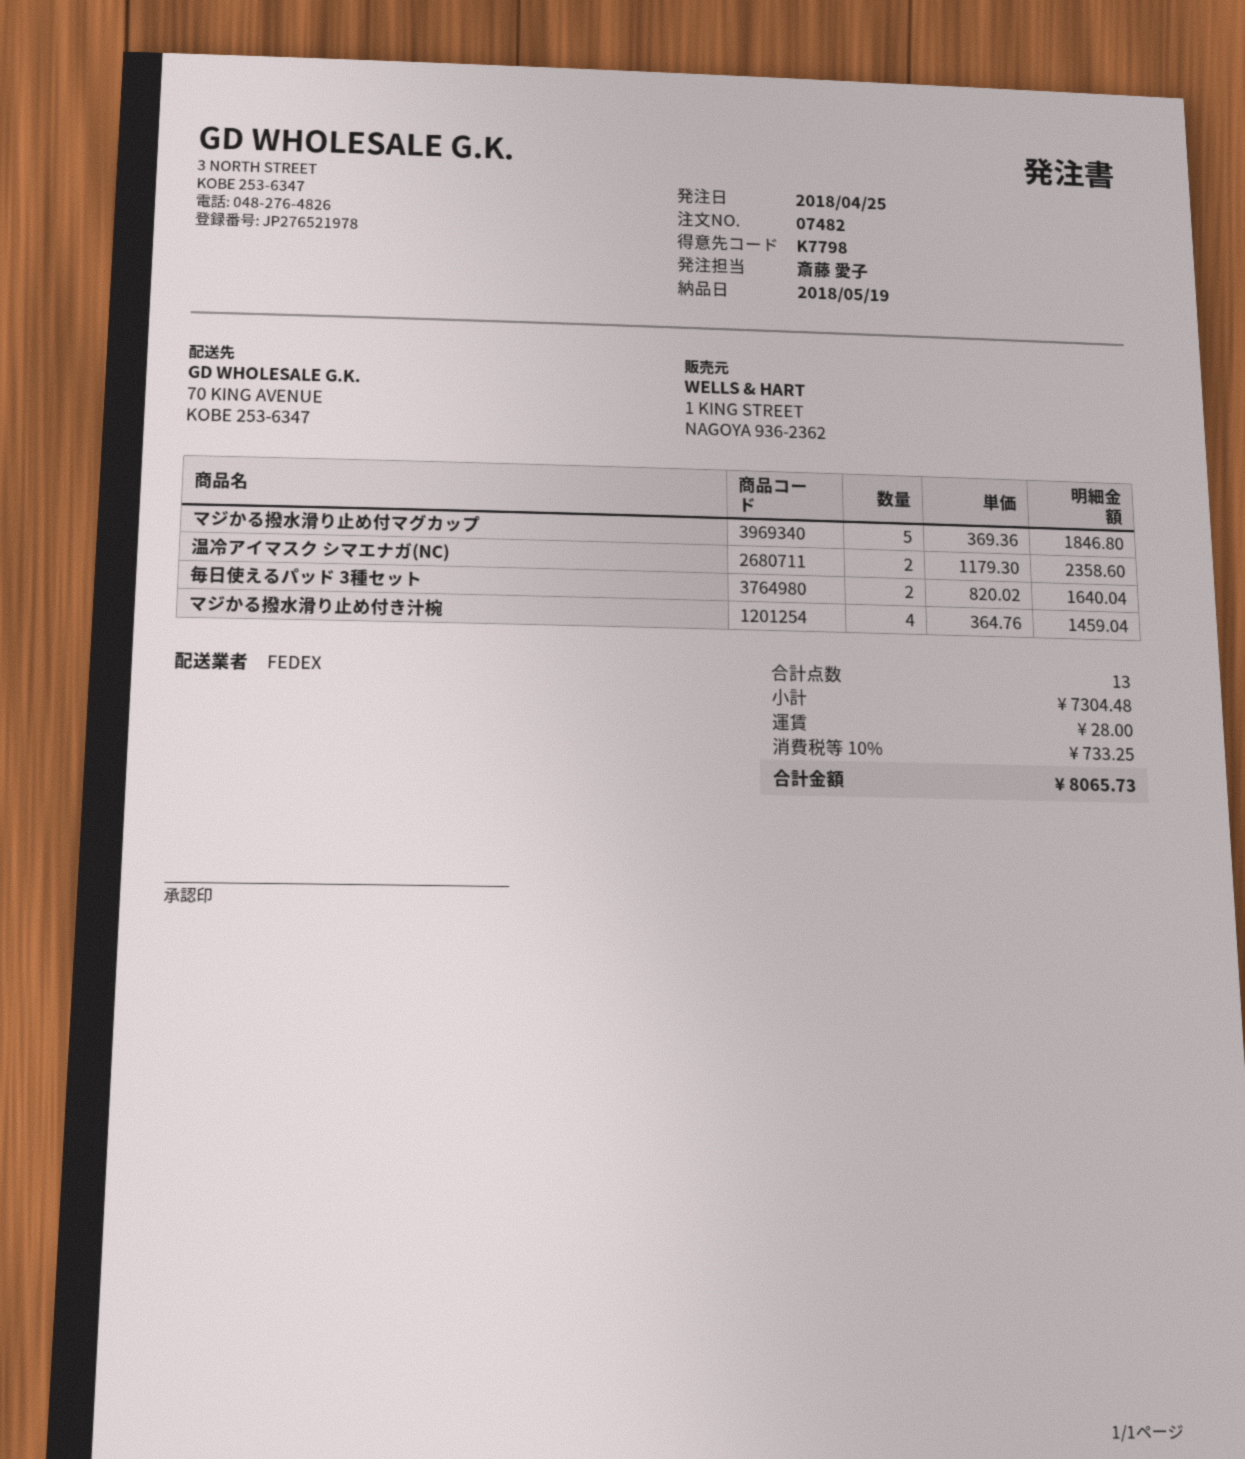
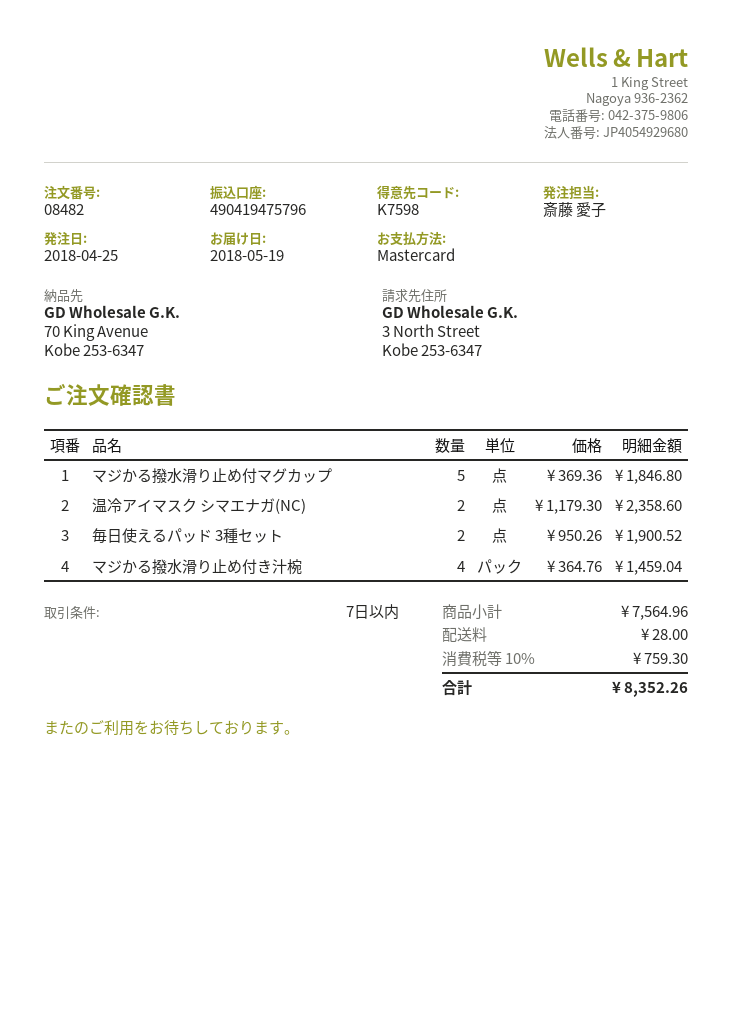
order number: 07482 -> 08482
customer number: K7798 -> K7598
毎日使えるパッド 3種セット: 2 x 820.02 = 1640.04 -> 2 x 950.26 = 1900.52
subtotal: 7304.48 -> 7564.96
tax: 10% = 733.25 -> 10% = 759.30
total: 8065.73 -> 8352.26

